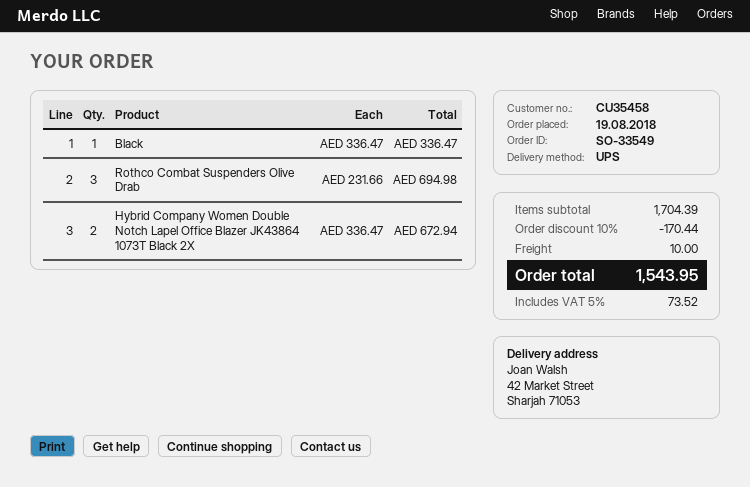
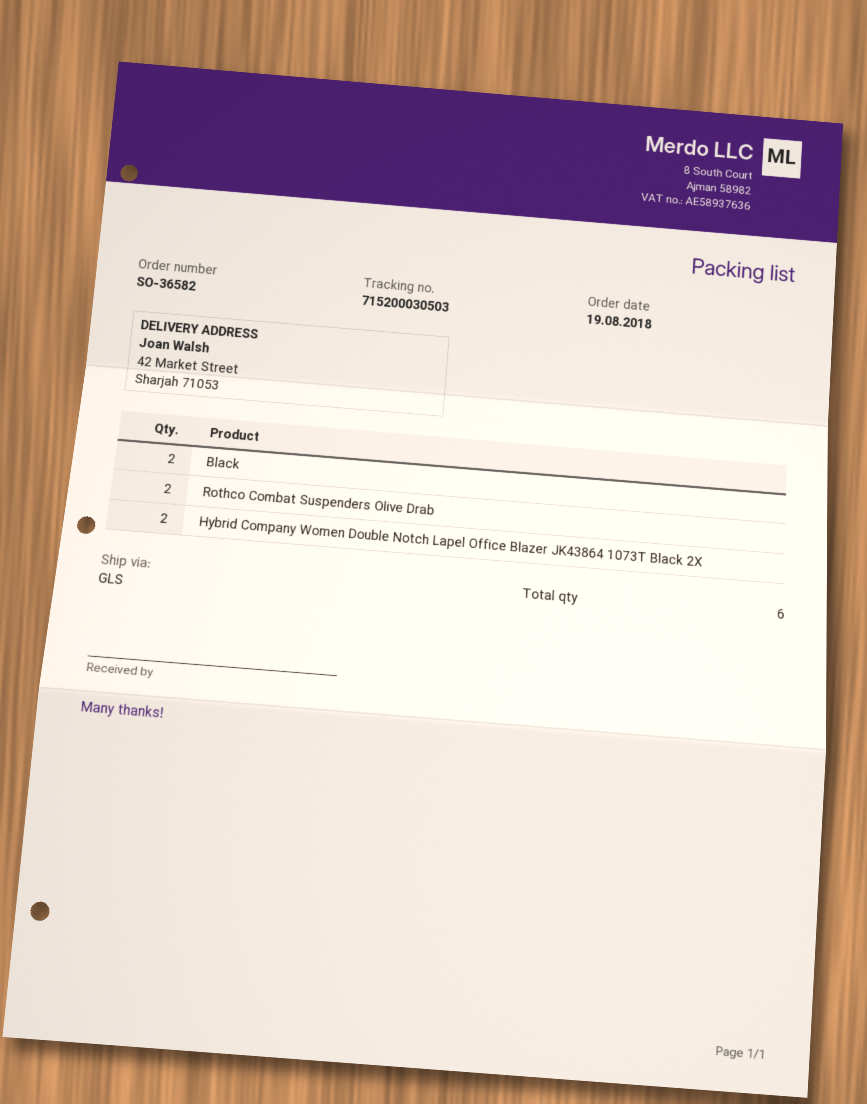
order number: SO-33549 -> SO-36582
shipping method: UPS -> GLS
Black: 1 -> 2
Rothco Combat Suspenders Olive Drab: 3 -> 2

